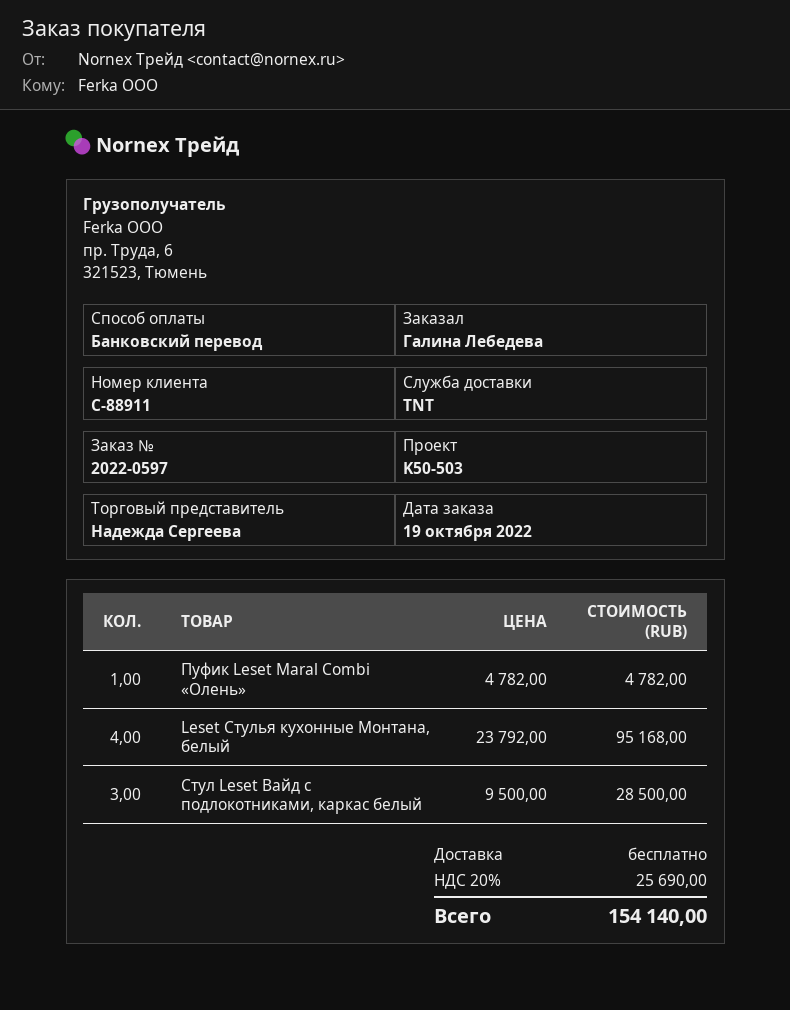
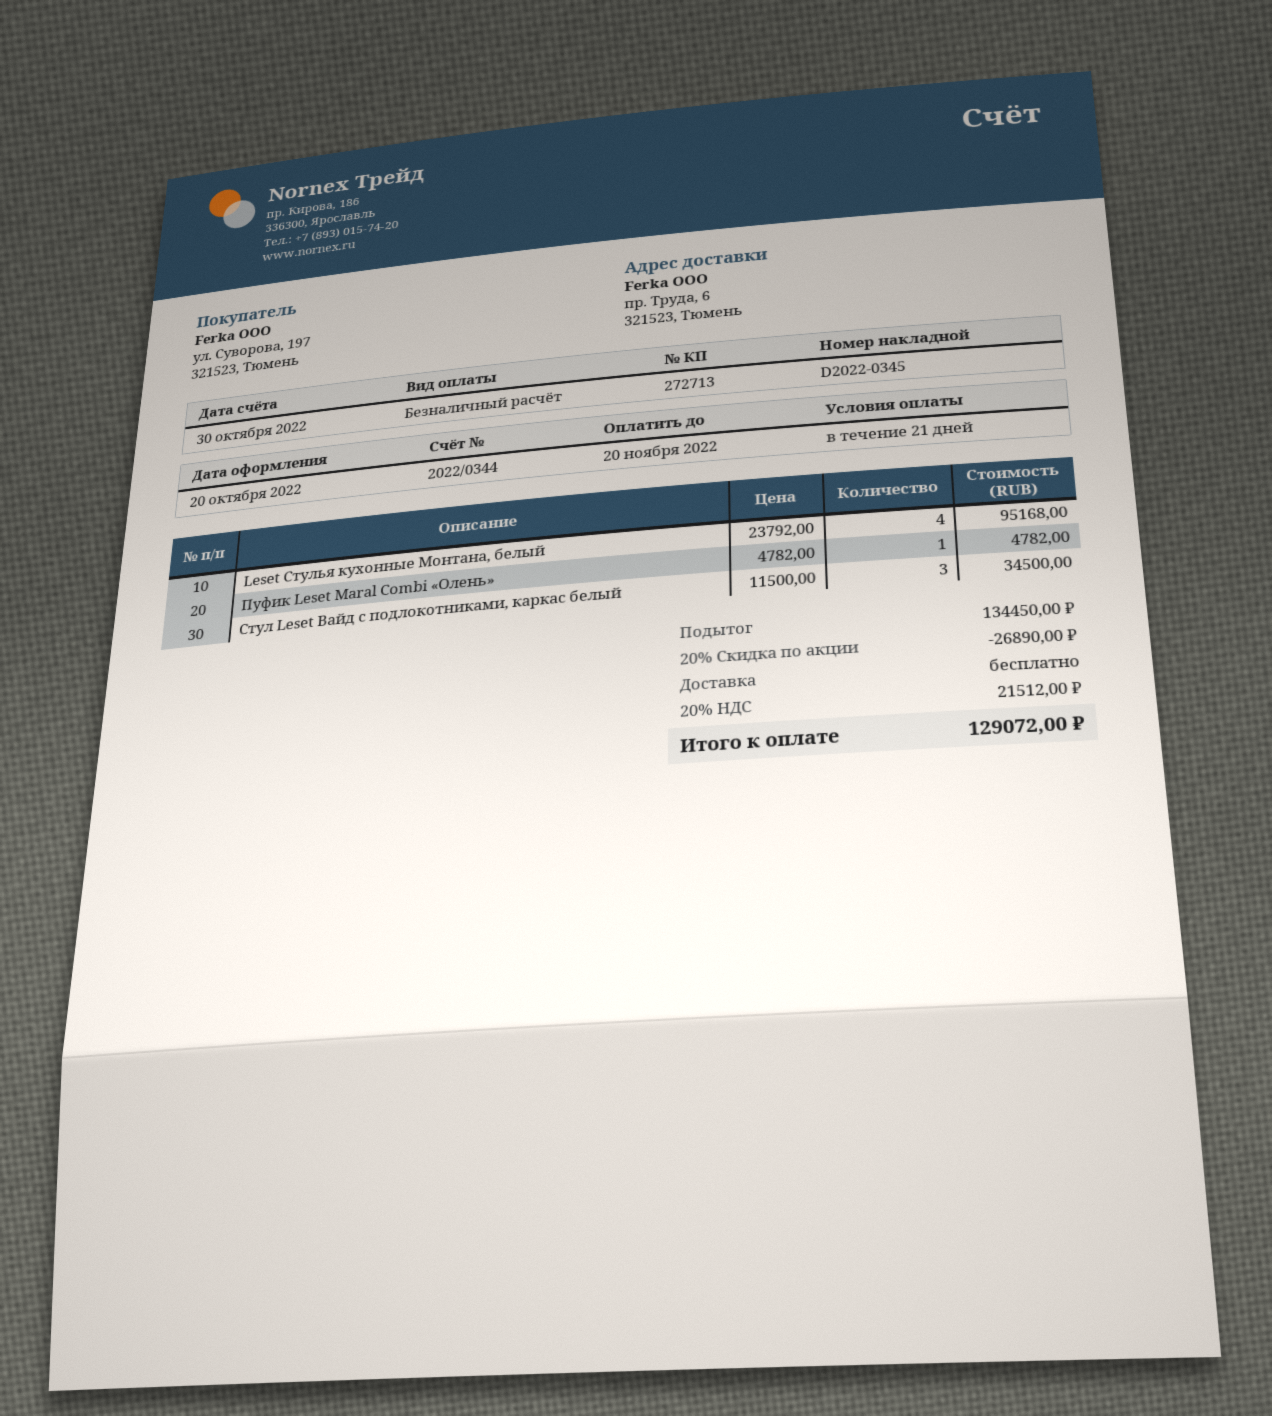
order date: 2022-10-19 -> 2022-10-20
Стул Leset Вайд с подлокотниками, каркас белый: 3 x 9500.00 = 28500.00 -> 3 x 11500.00 = 34500.00
discount: none -> 20% = 26890.00
tax: 20% = 25690.00 -> 20% = 21512.00
total: 154140.00 -> 129072.00

